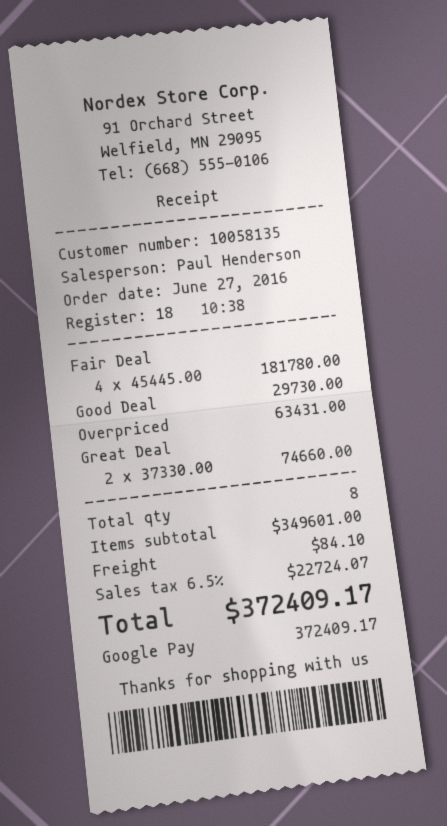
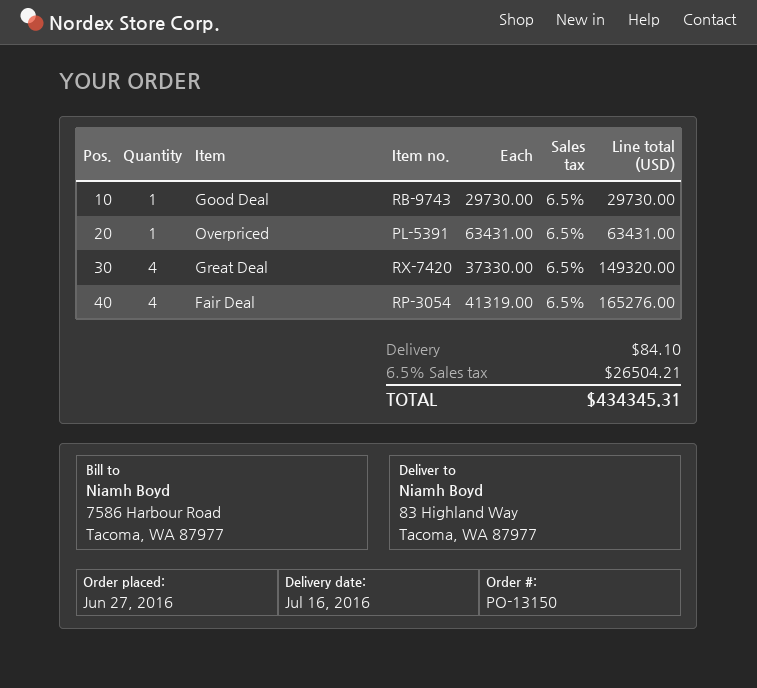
Fair Deal: 4 x 45445.00 = 181780.00 -> 4 x 41319.00 = 165276.00
Great Deal: 2 x 37330.00 = 74660.00 -> 4 x 37330.00 = 149320.00
tax: 6.5% = 22724.07 -> 6.5% = 26504.21
total: 372409.17 -> 434345.31

